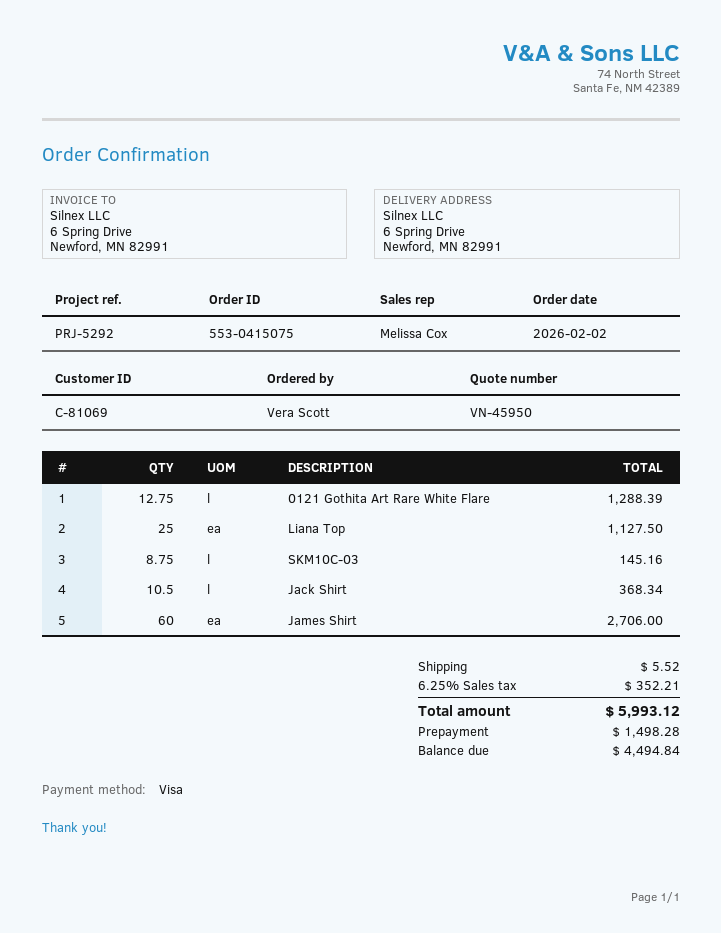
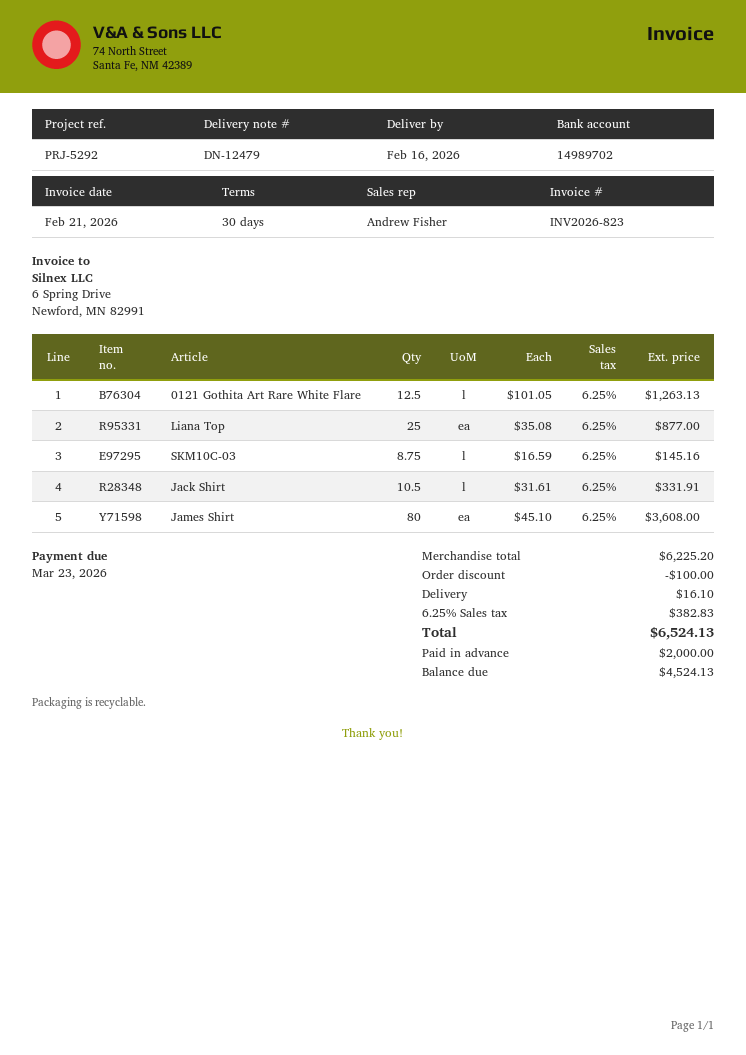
sales rep: Melissa Cox -> Andrew Fisher
0121 Gothita Art Rare White Flare: 12.75 for 1288.39 -> 12.5 for 1263.13
Liana Top: 25 for 1127.50 -> 25 for 877.00
Jack Shirt: 10.5 for 368.34 -> 10.5 for 331.91
James Shirt: 60 for 2706.00 -> 80 for 3608.00
discount: none -> 100.00
shipping: 5.52 -> 16.10
tax: 6.25% = 352.21 -> 6.25% = 382.83
total: 5993.12 -> 6524.13
deposit: 1498.28 -> 2000.00
balance: 4494.84 -> 4524.13

